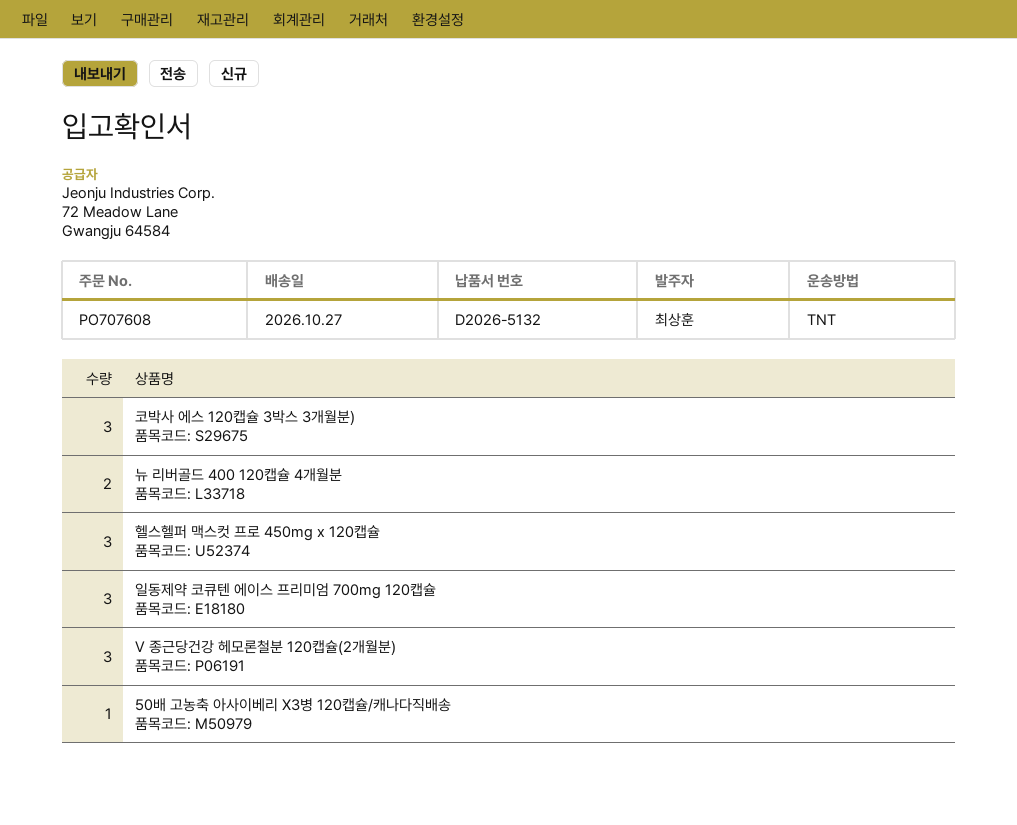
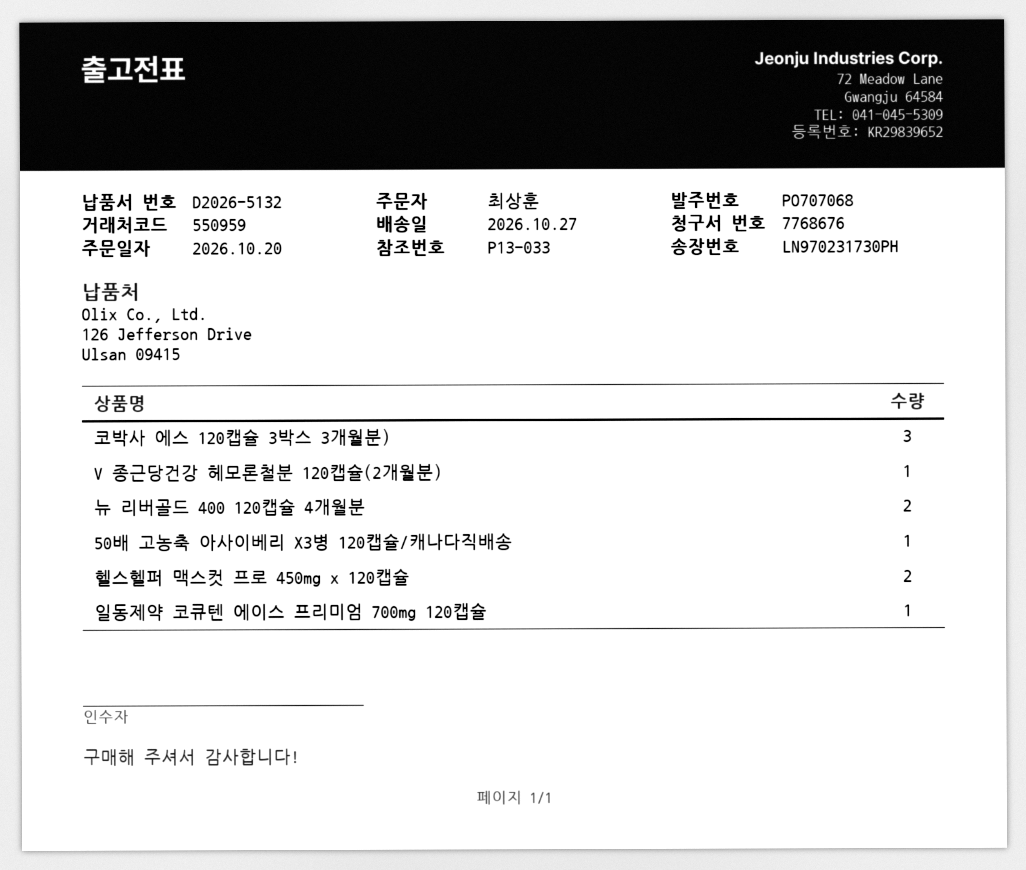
order number: PO707608 -> PO707068
헬스헬퍼 맥스컷 프로 450mg x 120캡슐: 3 -> 2
일동제약 코큐텐 에이스 프리미엄 700mg 120캡슐: 3 -> 1
V 종근당건강 헤모론철분 120캡슐(2개월분): 3 -> 1

